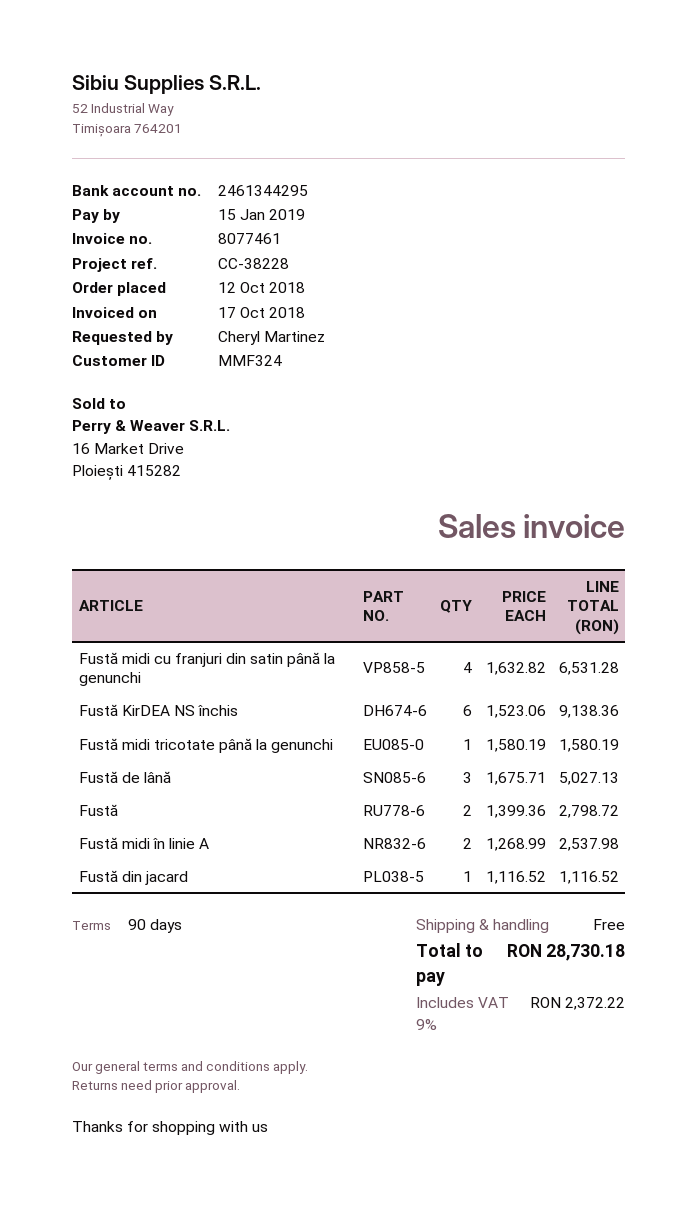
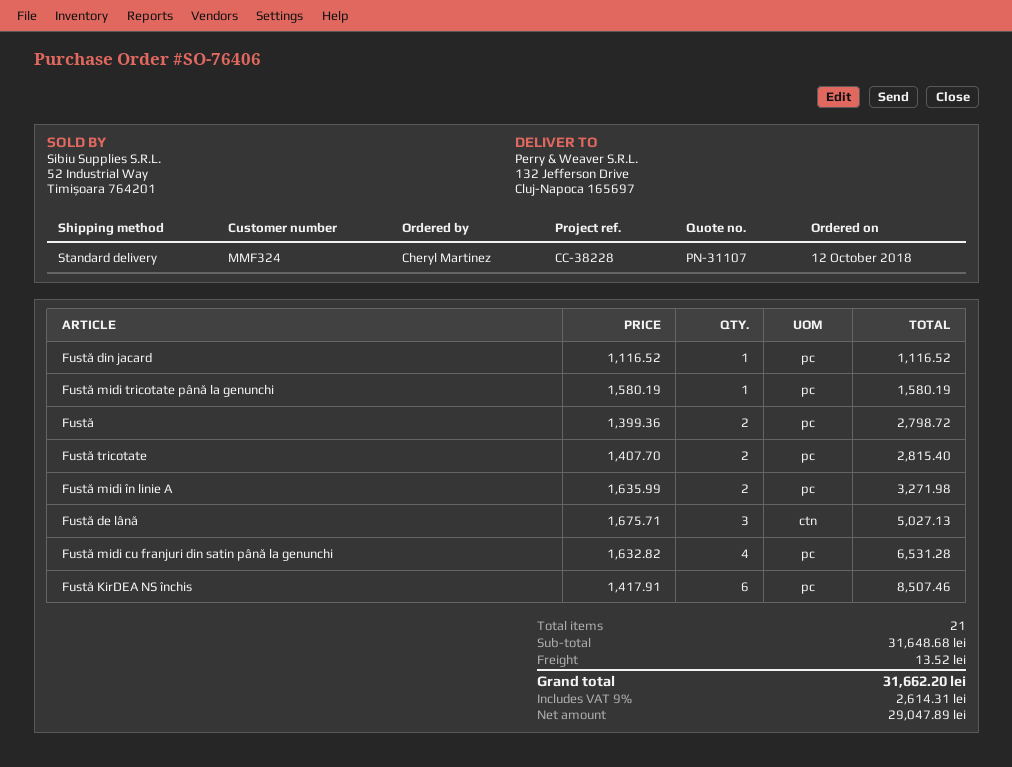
Fustă KirDEA NS închis: 6 x 1523.06 = 9138.36 -> 6 x 1417.91 = 8507.46
Fustă midi în linie A: 2 x 1268.99 = 2537.98 -> 2 x 1635.99 = 3271.98
Fustă tricotate: none -> 2 x 1407.70 = 2815.40
shipping: 0.00 -> 13.52
tax: 9% = 2372.22 -> 9% = 2614.31
total: 28730.18 -> 31662.20

